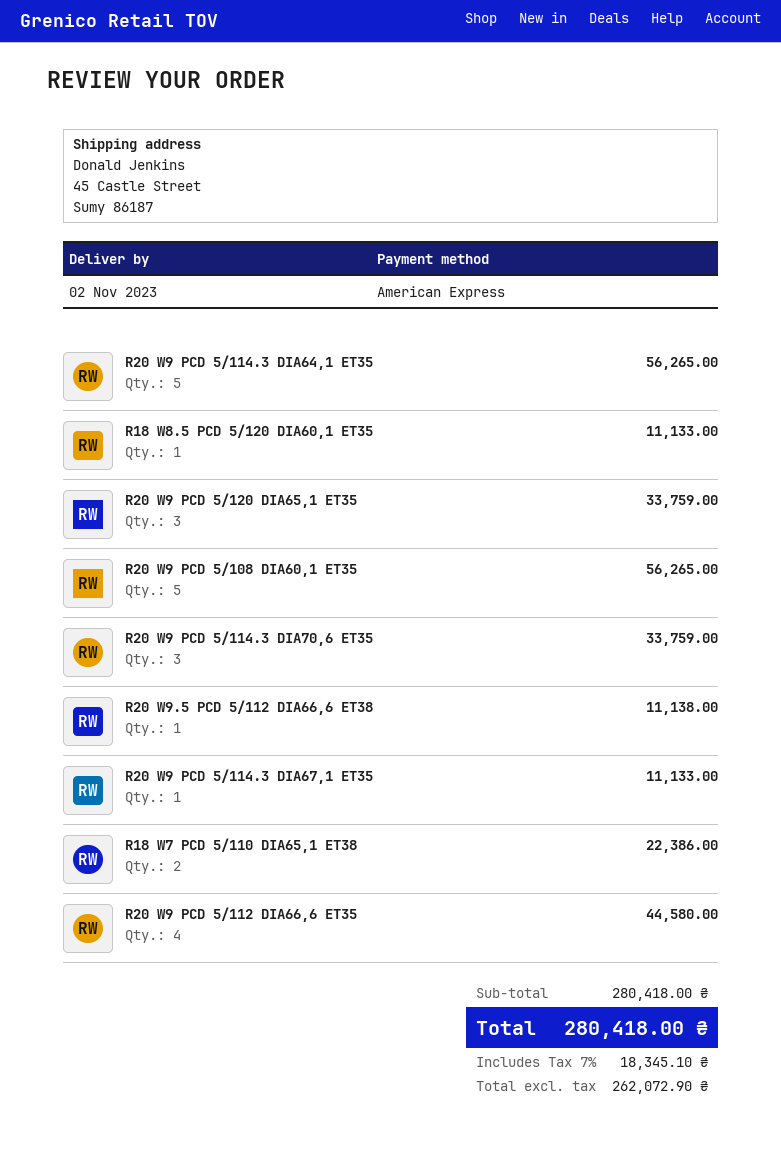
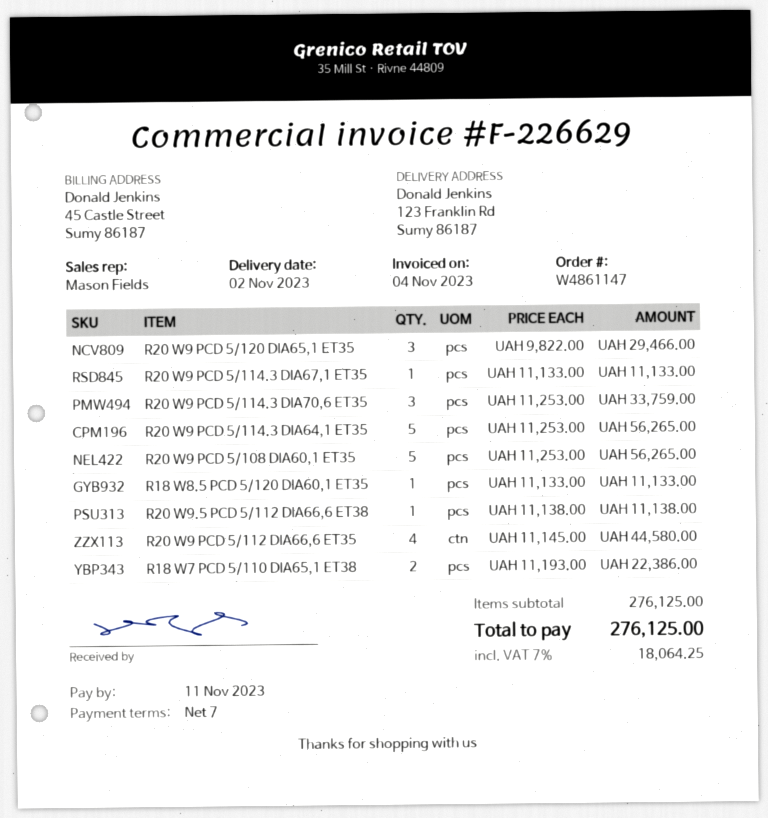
ship to: 45 Castle Street, Sumy 86187 -> 123 Franklin Rd, Sumy 86187
R20 W9 PCD 5/120 DIA65,1 ET35: 3 for 33759.00 -> 3 for 29466.00
subtotal: 280418.00 -> 276125.00
tax: 7% = 18345.10 -> 7% = 18064.25
total: 280418.00 -> 276125.00

